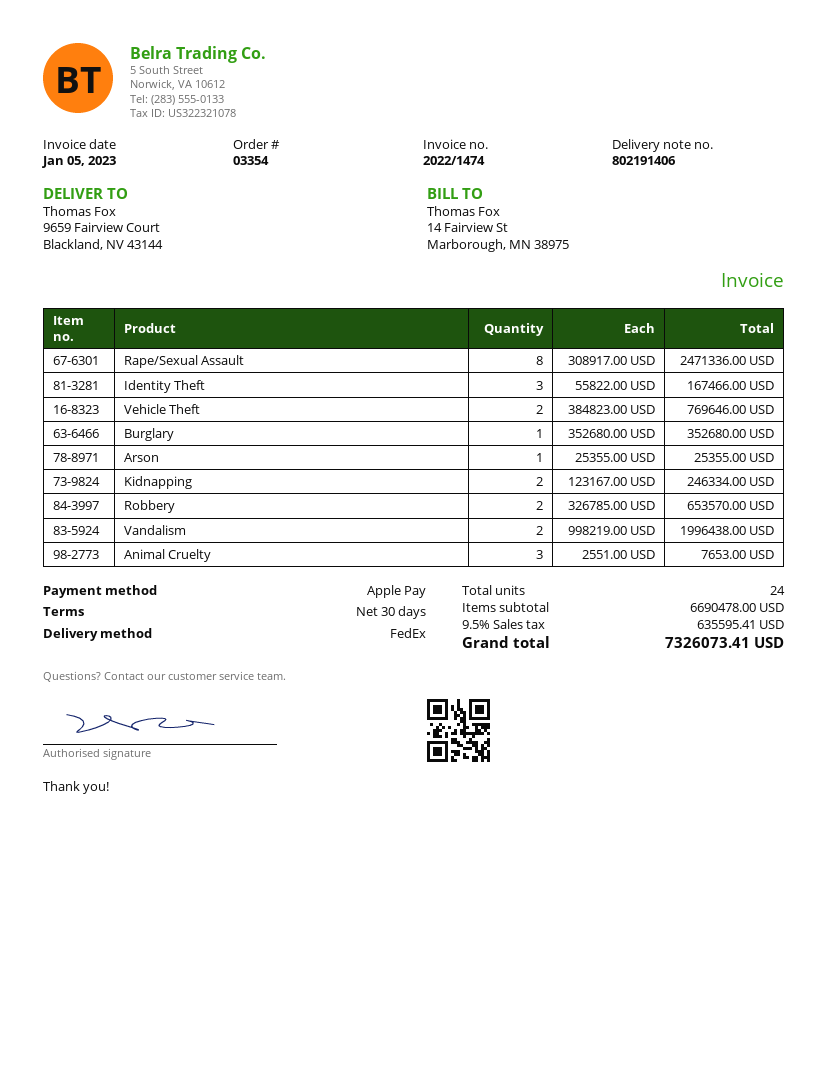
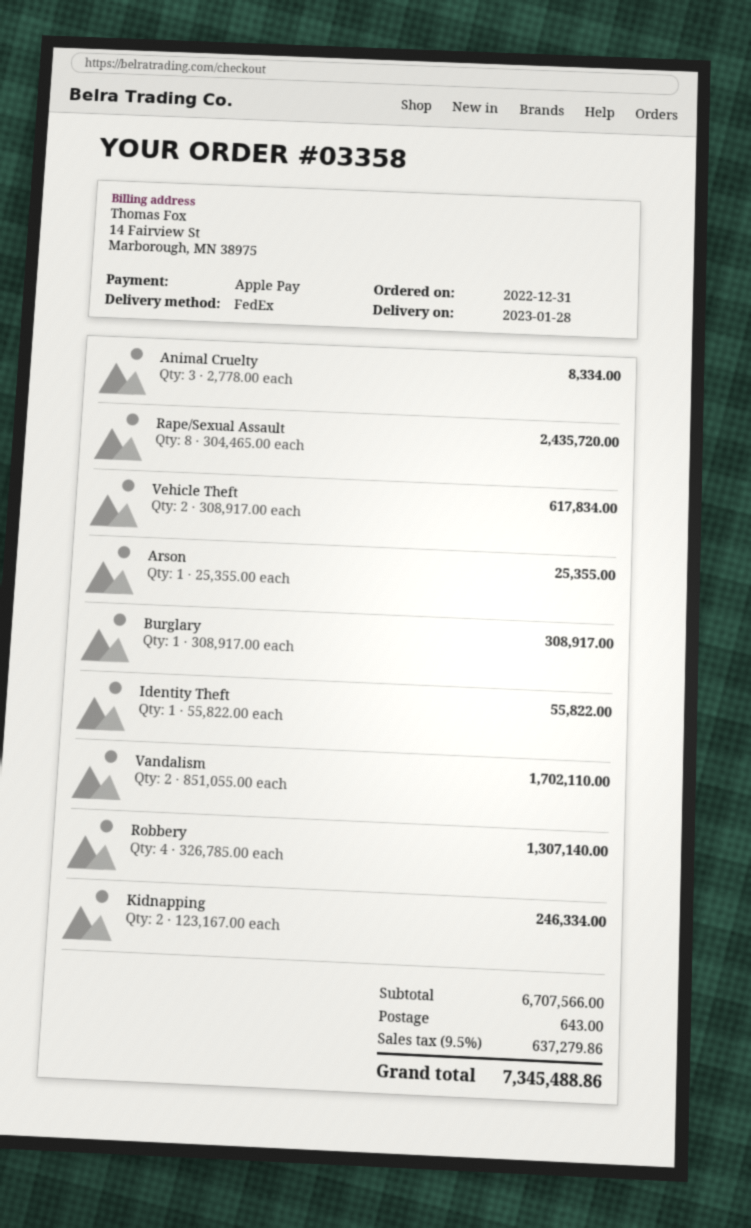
order number: 03354 -> 03358
Rape/Sexual Assault: 8 x 308917.00 = 2471336.00 -> 8 x 304465.00 = 2435720.00
Identity Theft: 3 x 55822.00 = 167466.00 -> 1 x 55822.00 = 55822.00
Vehicle Theft: 2 x 384823.00 = 769646.00 -> 2 x 308917.00 = 617834.00
Burglary: 1 x 352680.00 = 352680.00 -> 1 x 308917.00 = 308917.00
Robbery: 2 x 326785.00 = 653570.00 -> 4 x 326785.00 = 1307140.00
Vandalism: 2 x 998219.00 = 1996438.00 -> 2 x 851055.00 = 1702110.00
Animal Cruelty: 3 x 2551.00 = 7653.00 -> 3 x 2778.00 = 8334.00
subtotal: 6690478.00 -> 6707566.00
shipping: none -> 643.00
tax: 9.5% = 635595.41 -> 9.5% = 637279.86
total: 7326073.41 -> 7345488.86

